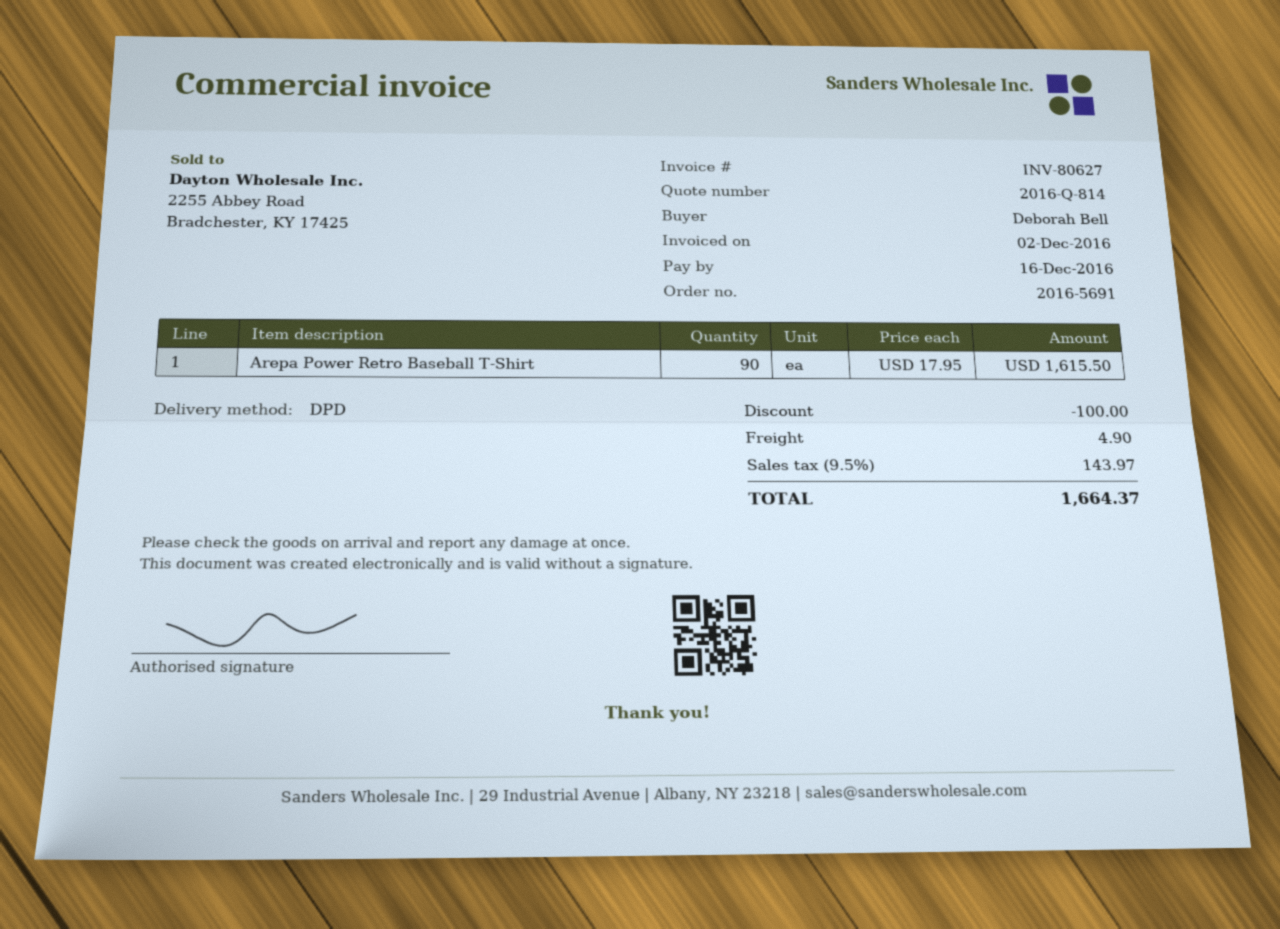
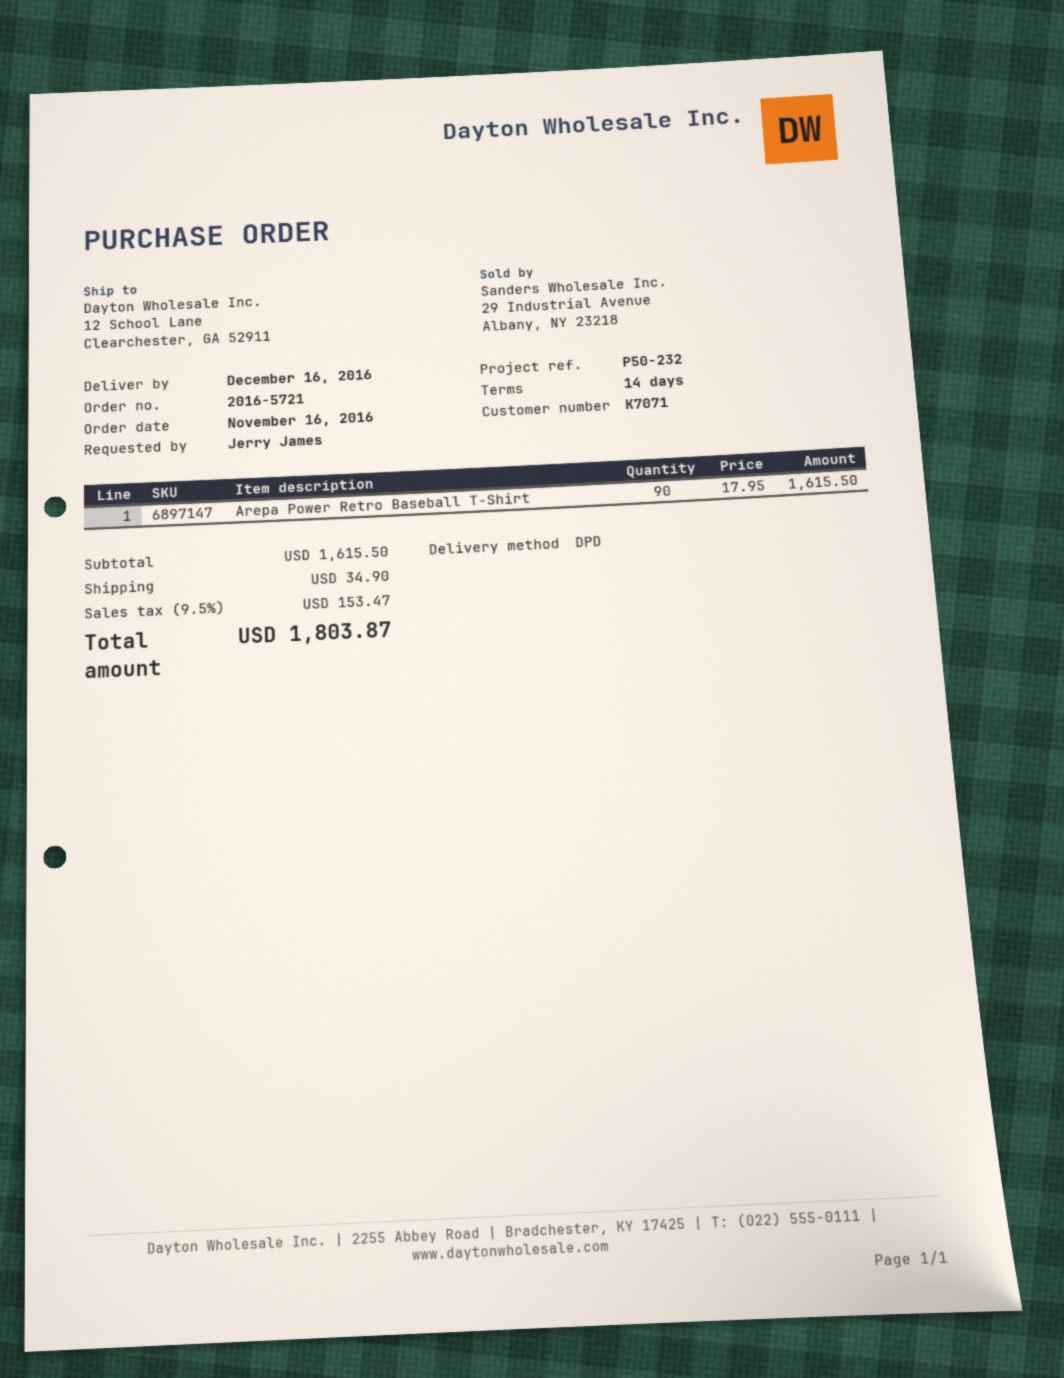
order number: 2016-5691 -> 2016-5721
ordered by: Deborah Bell -> Jerry James
discount: 100.00 -> none
shipping: 4.90 -> 34.90
tax: 9.5% = 143.97 -> 9.5% = 153.47
total: 1664.37 -> 1803.87

